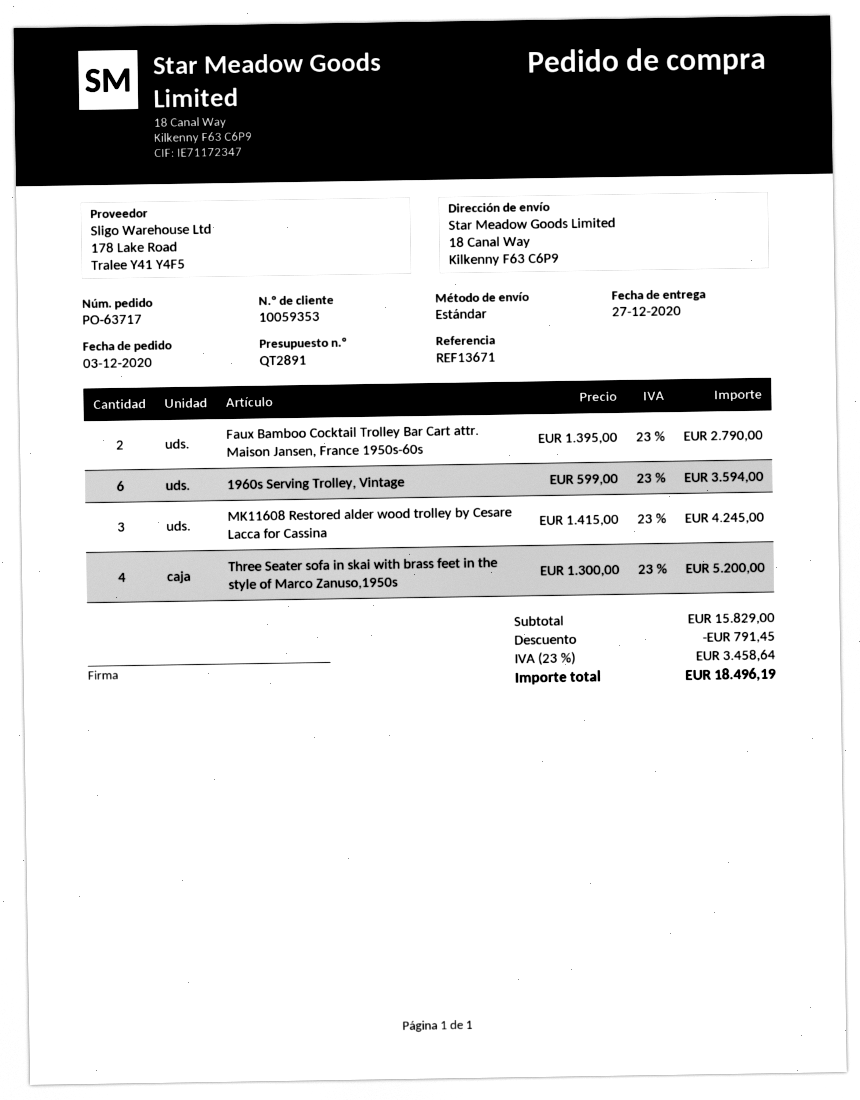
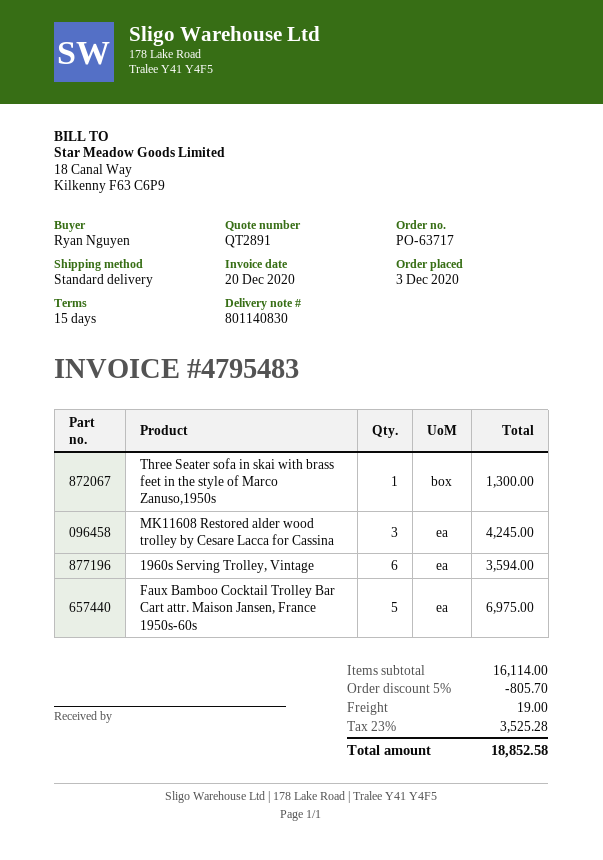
Faux Bamboo Cocktail Trolley Bar Cart attr. Maison Jansen, France 1950s-60s: 2 for 2790.00 -> 5 for 6975.00
Three Seater sofa in skai with brass feet in the style of Marco Zanuso,1950s: 4 for 5200.00 -> 1 for 1300.00
subtotal: 15829.00 -> 16114.00
discount: 791.45 -> 805.70
shipping: none -> 19.00
tax: 23% = 3458.64 -> 23% = 3525.28
total: 18496.19 -> 18852.58

